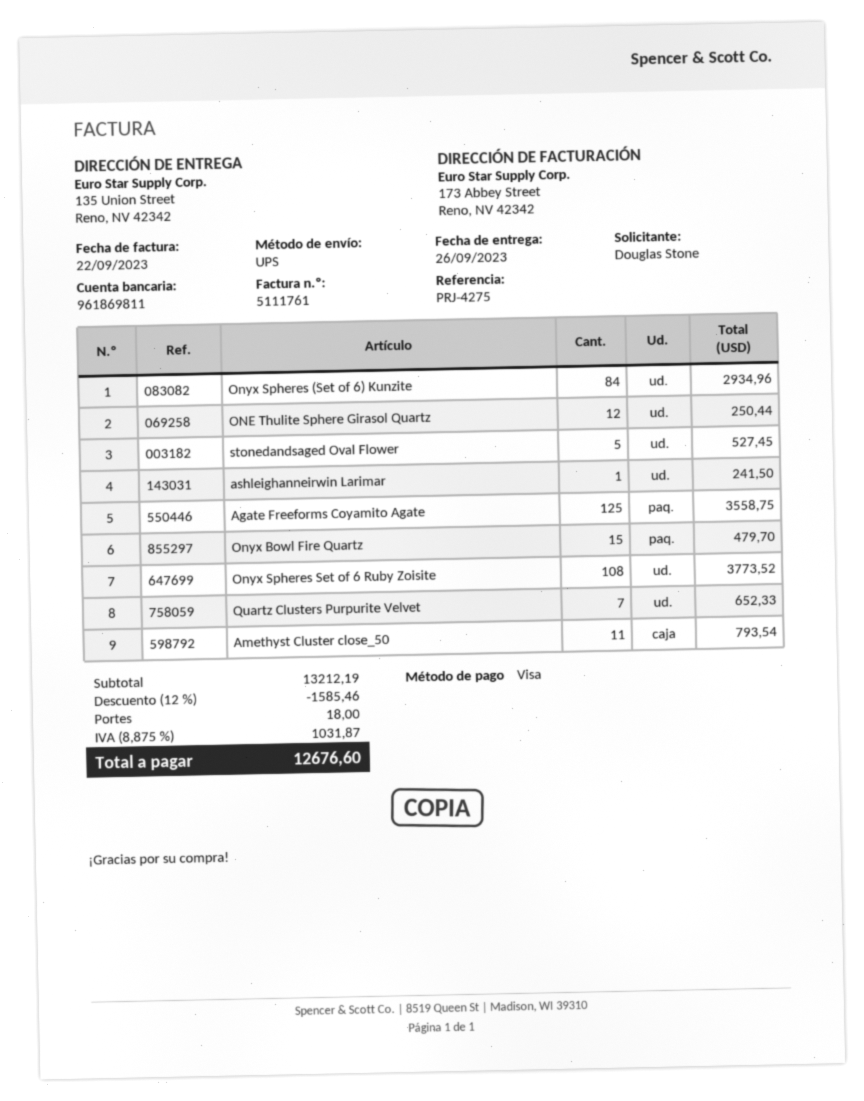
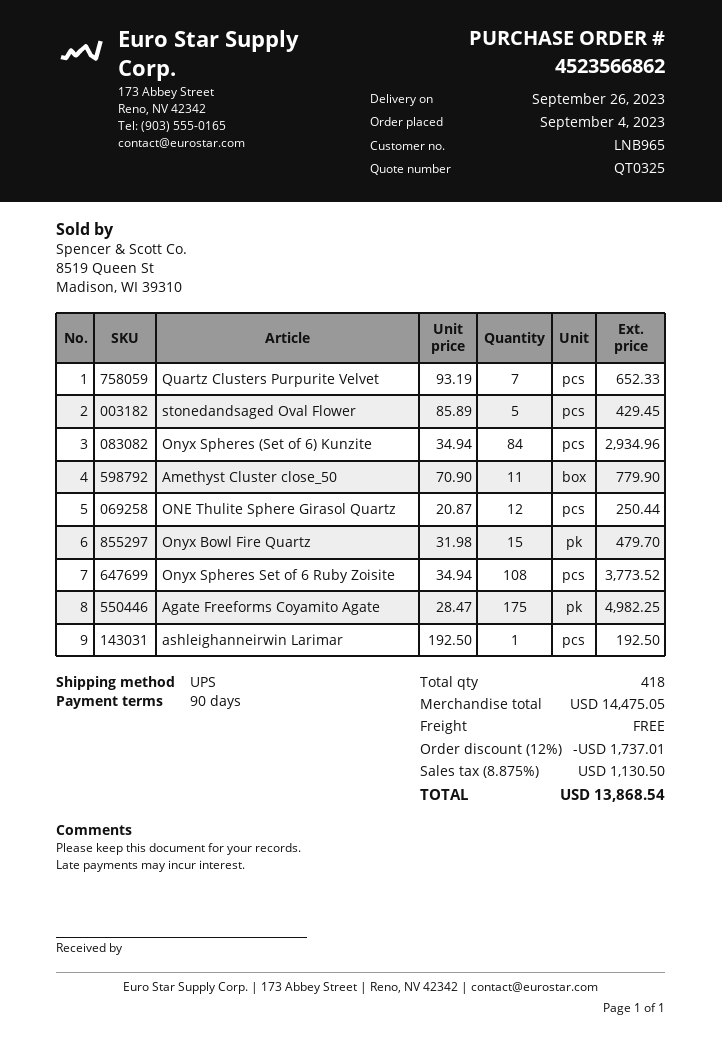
stonedandsaged Oval Flower: 5 for 527.45 -> 5 for 429.45
ashleighanneirwin Larimar: 1 for 241.50 -> 1 for 192.50
Agate Freeforms Coyamito Agate: 125 for 3558.75 -> 175 for 4982.25
Amethyst Cluster close_50: 11 for 793.54 -> 11 for 779.90
subtotal: 13212.19 -> 14475.05
discount: 12% = 1585.46 -> 12% = 1737.01
shipping: 18.00 -> 0.00
tax: 8.875% = 1031.87 -> 8.875% = 1130.50
total: 12676.60 -> 13868.54

